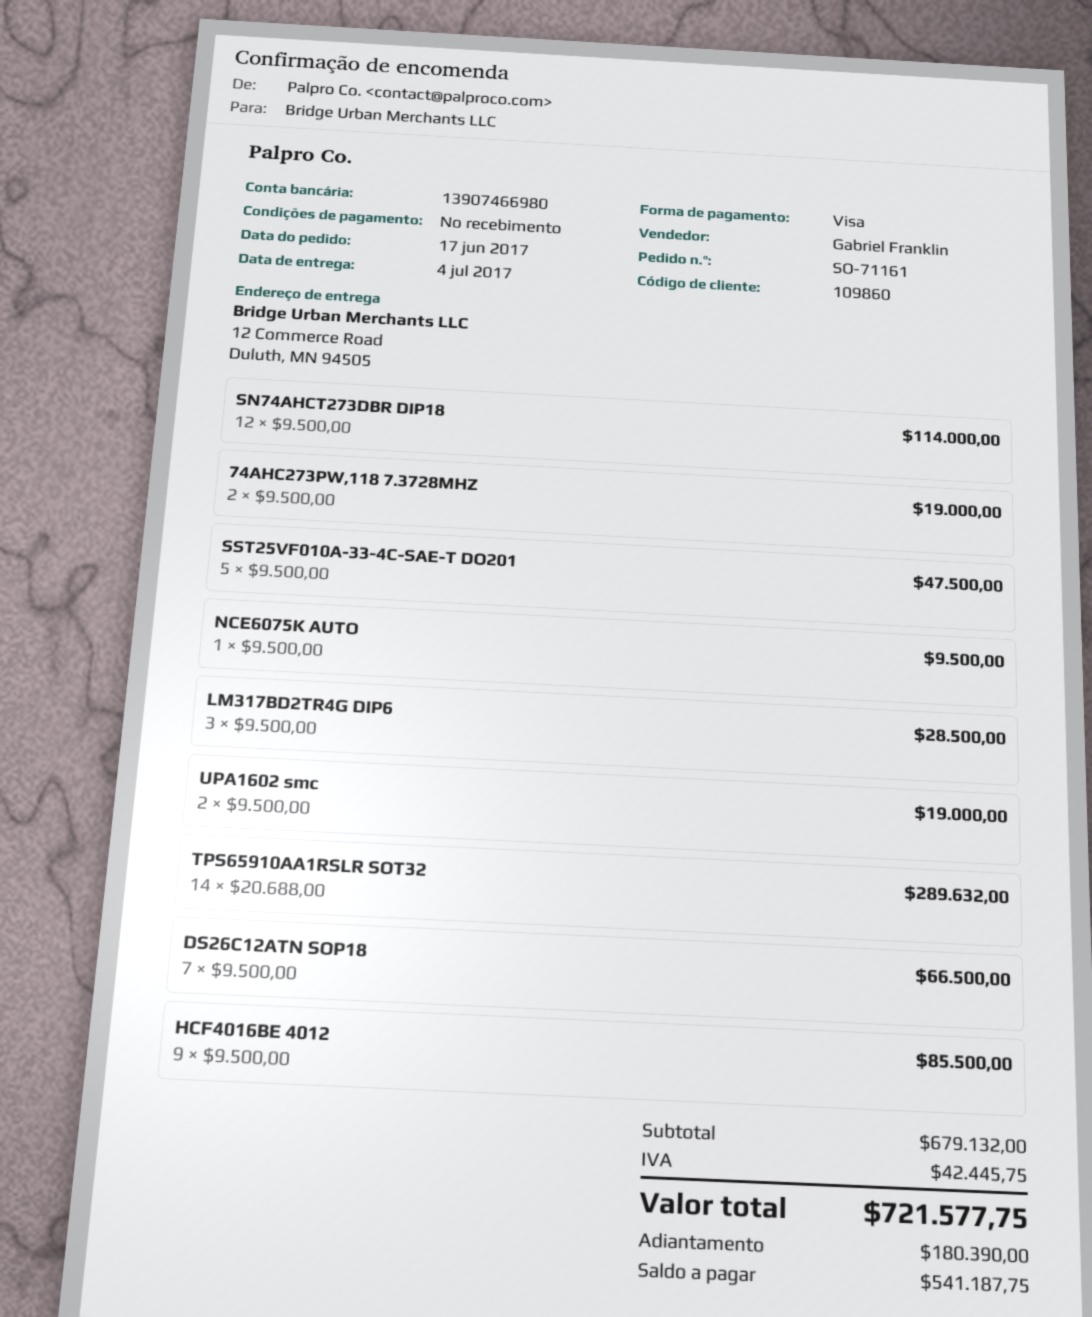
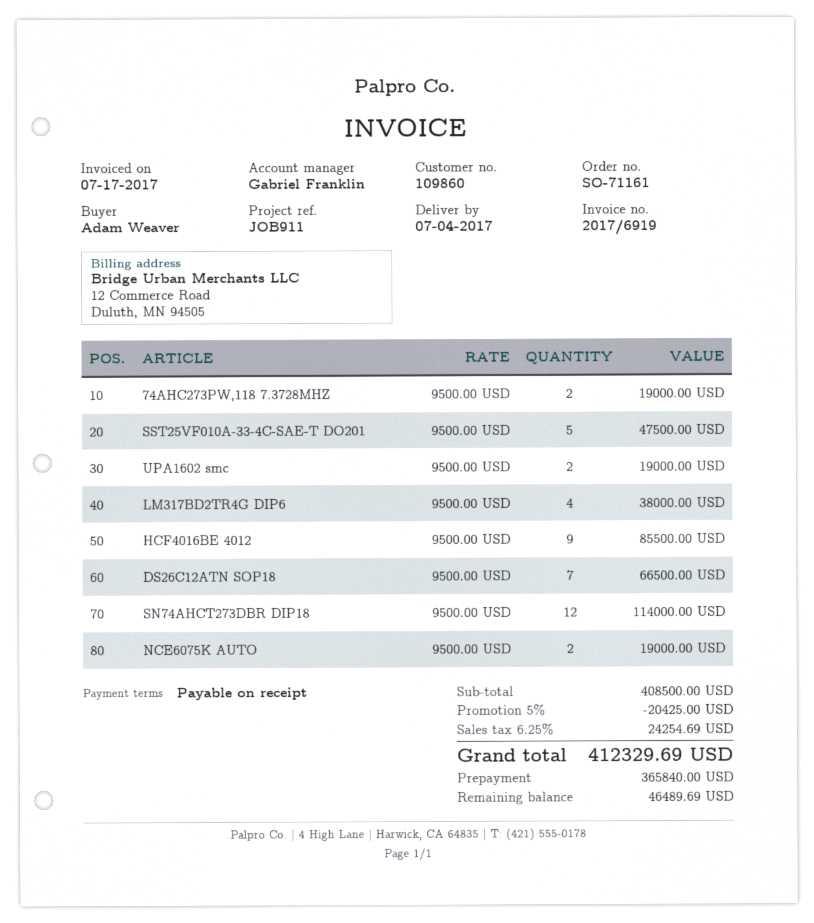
NCE6075K AUTO: 1 x 9500.00 = 9500.00 -> 2 x 9500.00 = 19000.00
LM317BD2TR4G DIP6: 3 x 9500.00 = 28500.00 -> 4 x 9500.00 = 38000.00
TPS65910AA1RSLR SOT32: 14 x 20688.00 = 289632.00 -> none
subtotal: 679132.00 -> 408500.00
discount: none -> 5% = 20425.00
tax: 42445.75 -> 24254.69
total: 721577.75 -> 412329.69
deposit: 180390.00 -> 365840.00
balance: 541187.75 -> 46489.69

